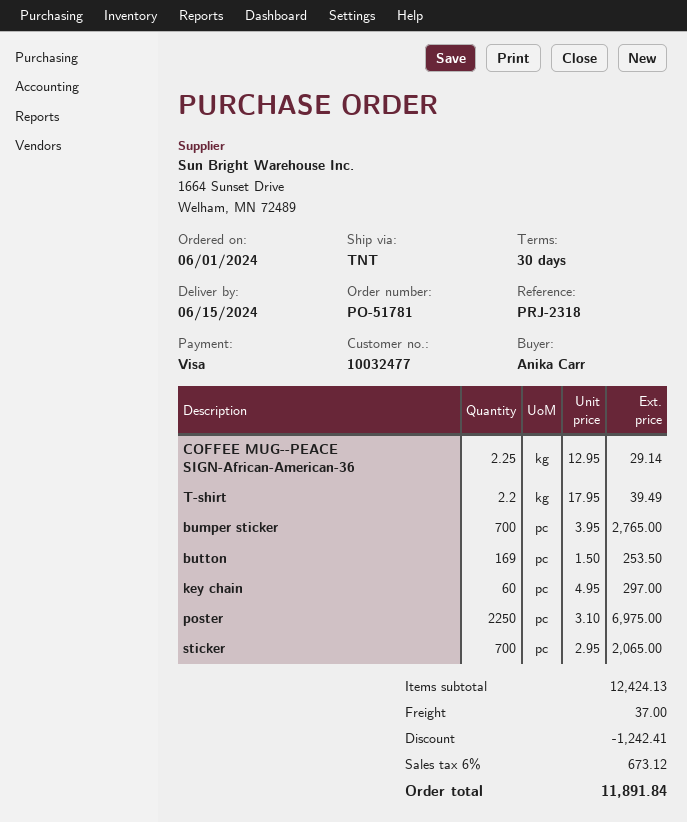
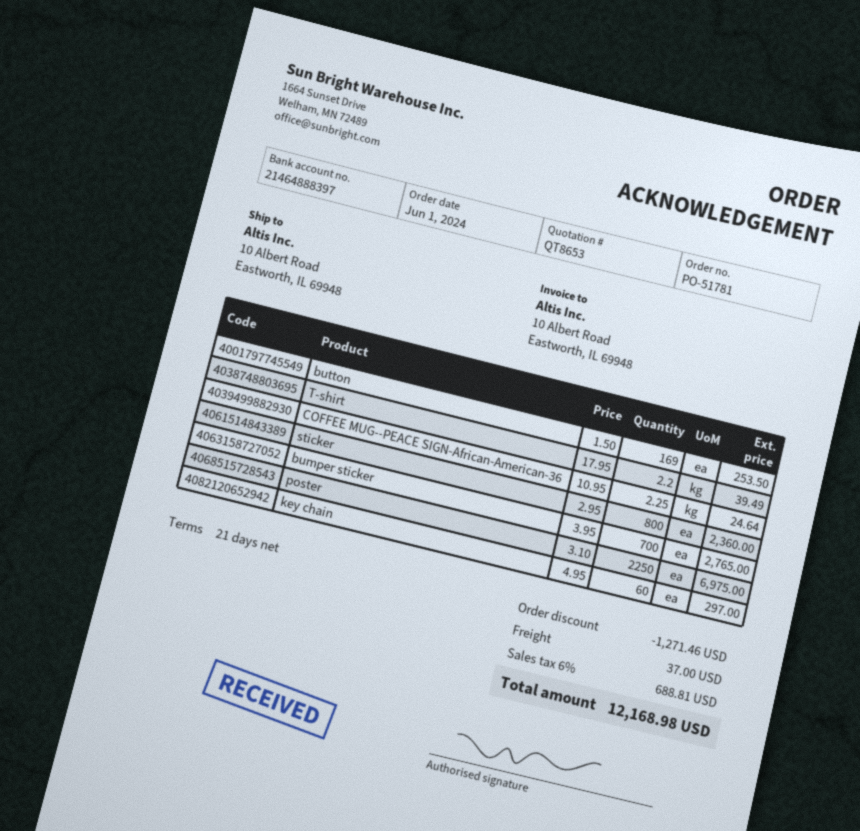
payment terms: 30 days -> 21 days
COFFEE MUG--PEACE SIGN-African-American-36: 2.25 x 12.95 = 29.14 -> 2.25 x 10.95 = 24.64
sticker: 700 x 2.95 = 2065.00 -> 800 x 2.95 = 2360.00
discount: 1242.41 -> 1271.46
tax: 6% = 673.12 -> 6% = 688.81
total: 11891.84 -> 12168.98

